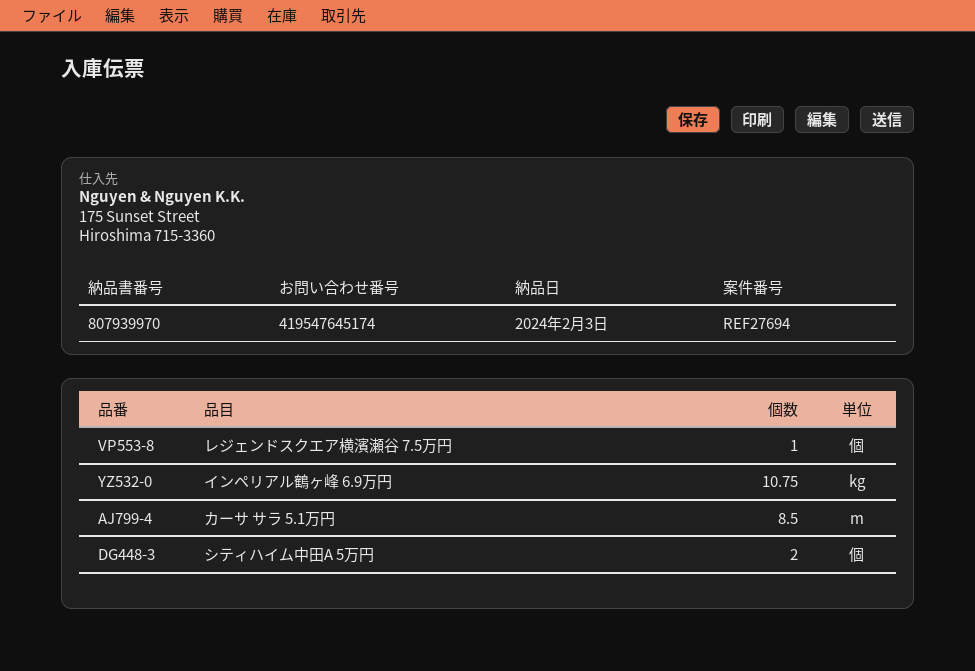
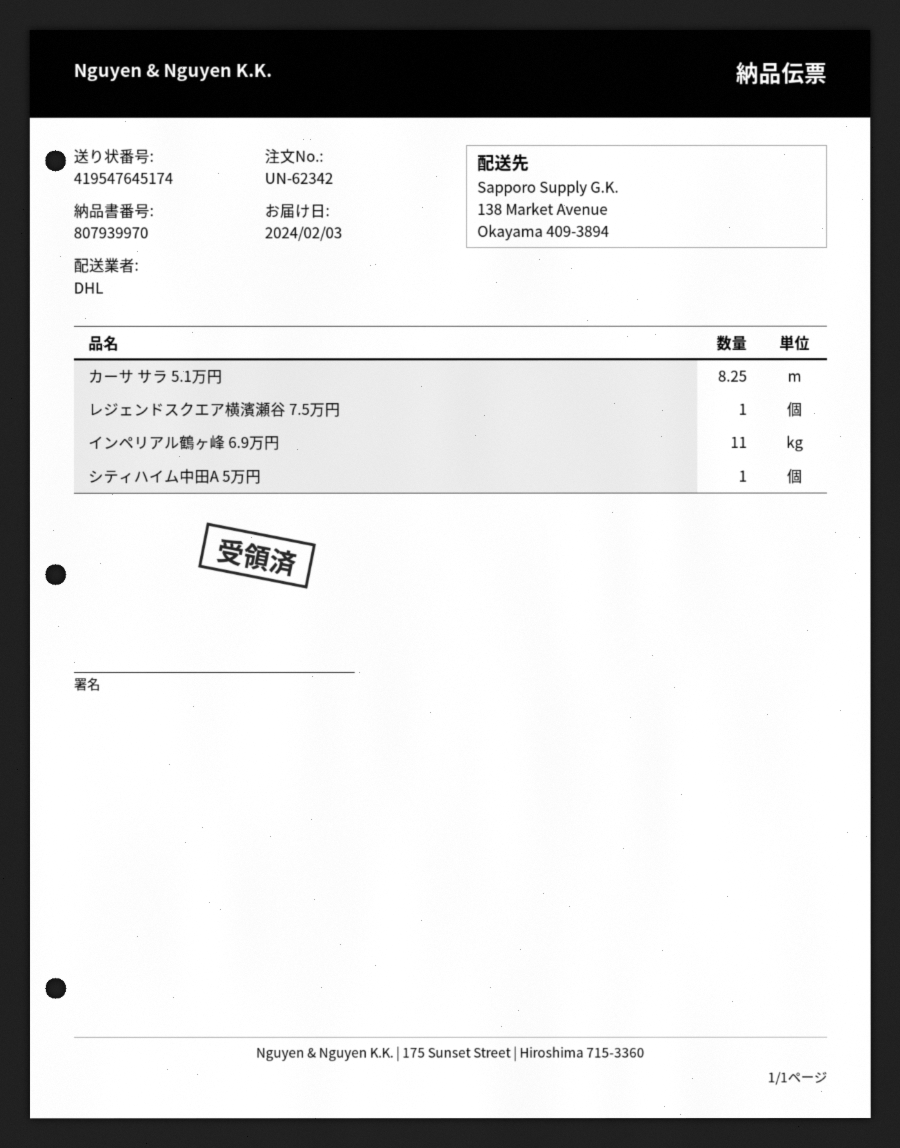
インペリアル鶴ヶ峰 6.9万円: 10.75 -> 11
カーサ サラ 5.1万円: 8.5 -> 8.25
シティハイム中田A 5万円: 2 -> 1

